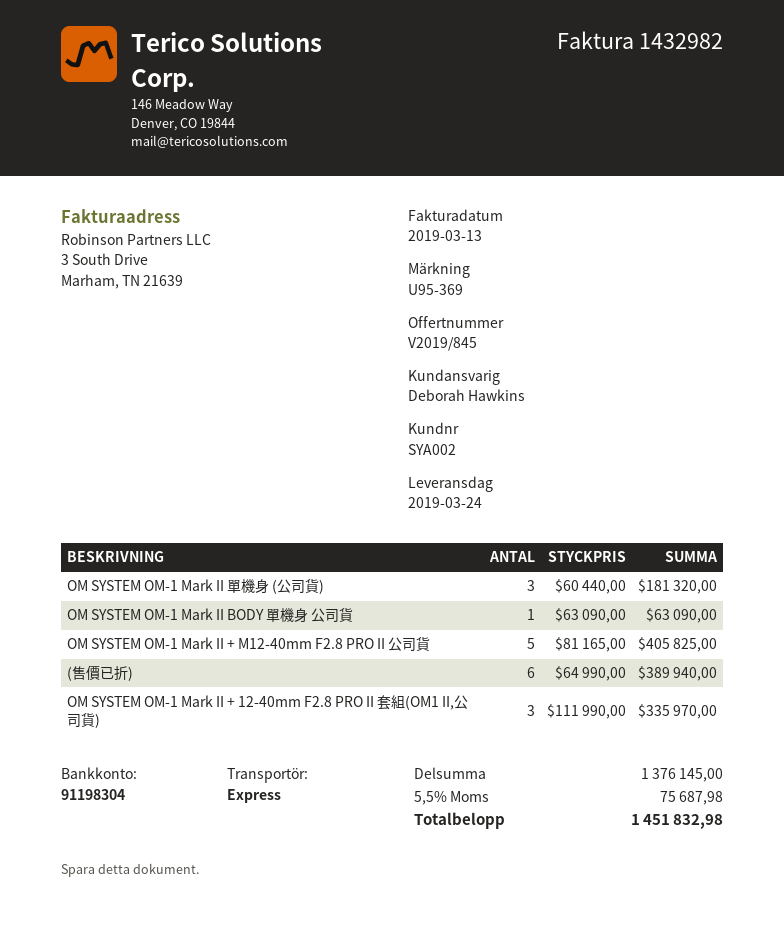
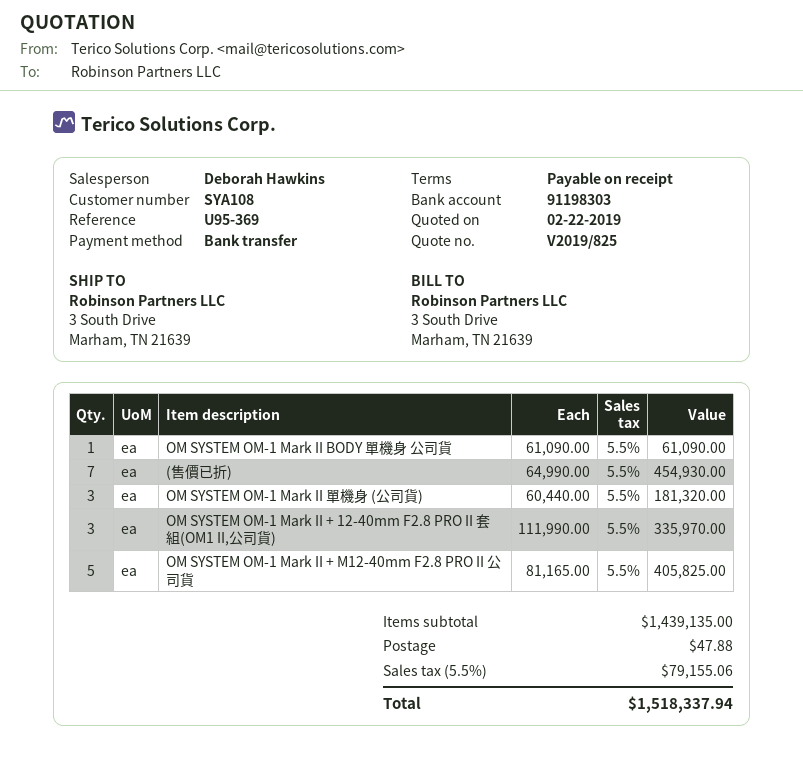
quote number: V2019/845 -> V2019/825
customer number: SYA002 -> SYA108
bank account: 91198304 -> 91198303
OM SYSTEM OM-1 Mark II BODY 單機身 公司貨: 1 x 63090.00 = 63090.00 -> 1 x 61090.00 = 61090.00
(售價已折): 6 x 64990.00 = 389940.00 -> 7 x 64990.00 = 454930.00
subtotal: 1376145.00 -> 1439135.00
shipping: none -> 47.88
tax: 5.5% = 75687.98 -> 5.5% = 79155.06
total: 1451832.98 -> 1518337.94

